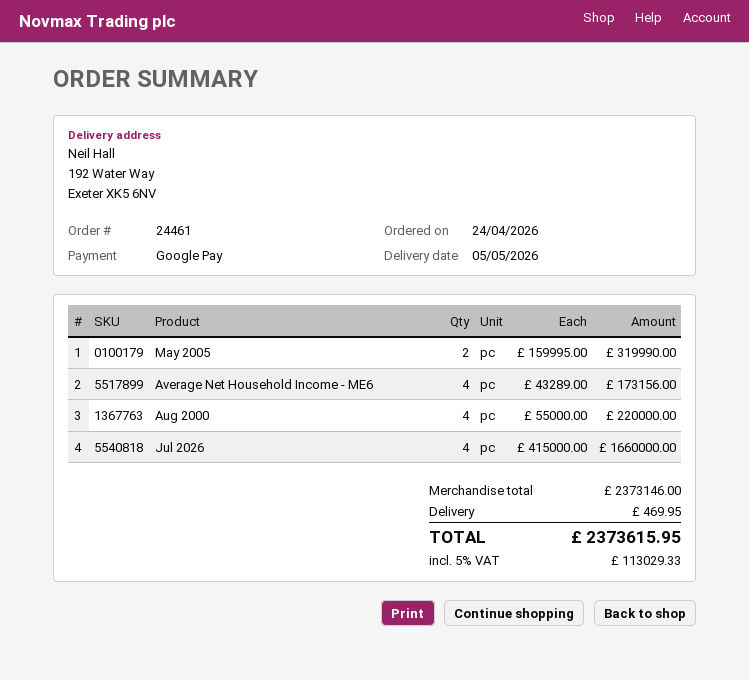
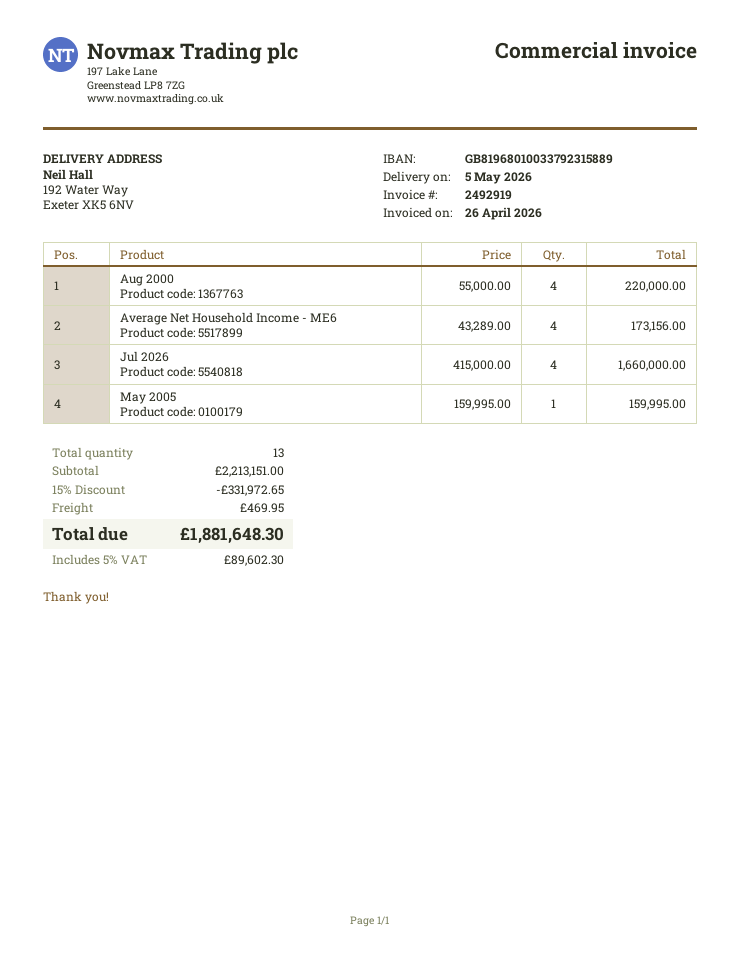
May 2005: 2 x 159995.00 = 319990.00 -> 1 x 159995.00 = 159995.00
subtotal: 2373146.00 -> 2213151.00
discount: none -> 15% = 331972.65
tax: 5% = 113029.33 -> 5% = 89602.30
total: 2373615.95 -> 1881648.30

